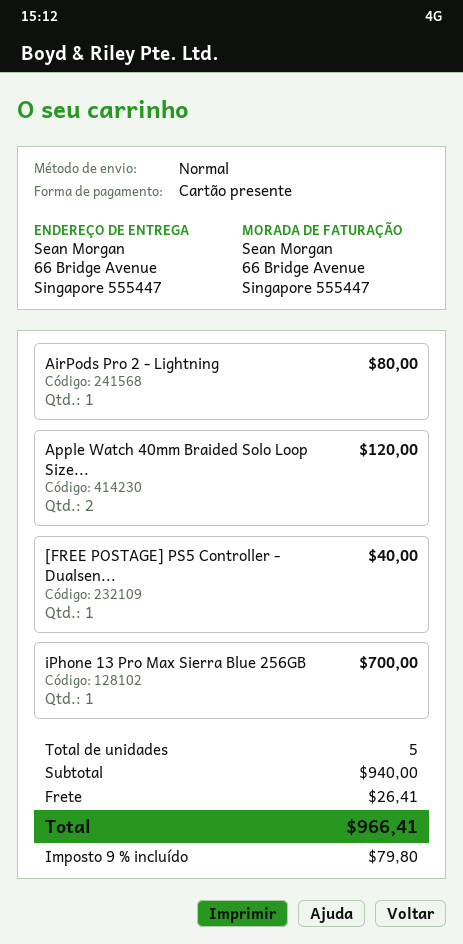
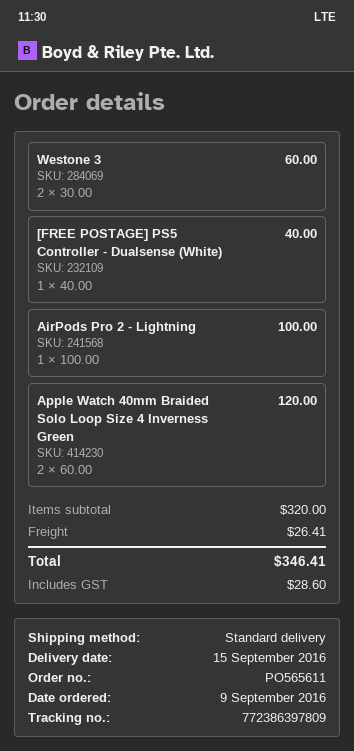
AirPods Pro 2 - Lightning: 1 for 80.00 -> 1 for 100.00
iPhone 13 Pro Max Sierra Blue 256GB: 1 for 700.00 -> none
Westone 3: none -> 2 for 60.00
subtotal: 940.00 -> 320.00
tax: 79.80 -> 28.60
total: 966.41 -> 346.41

